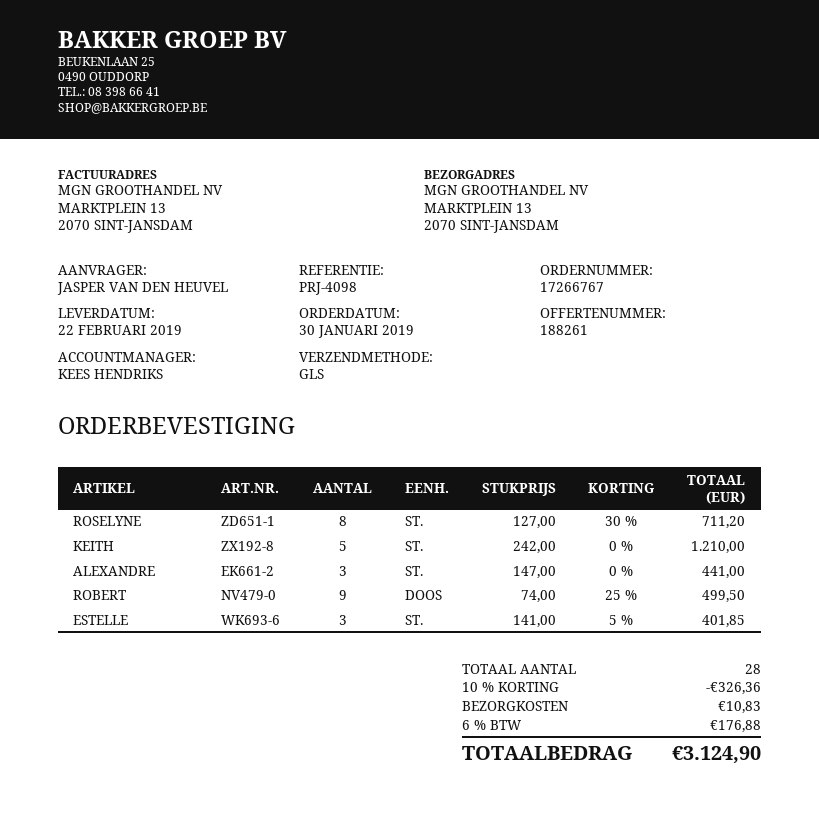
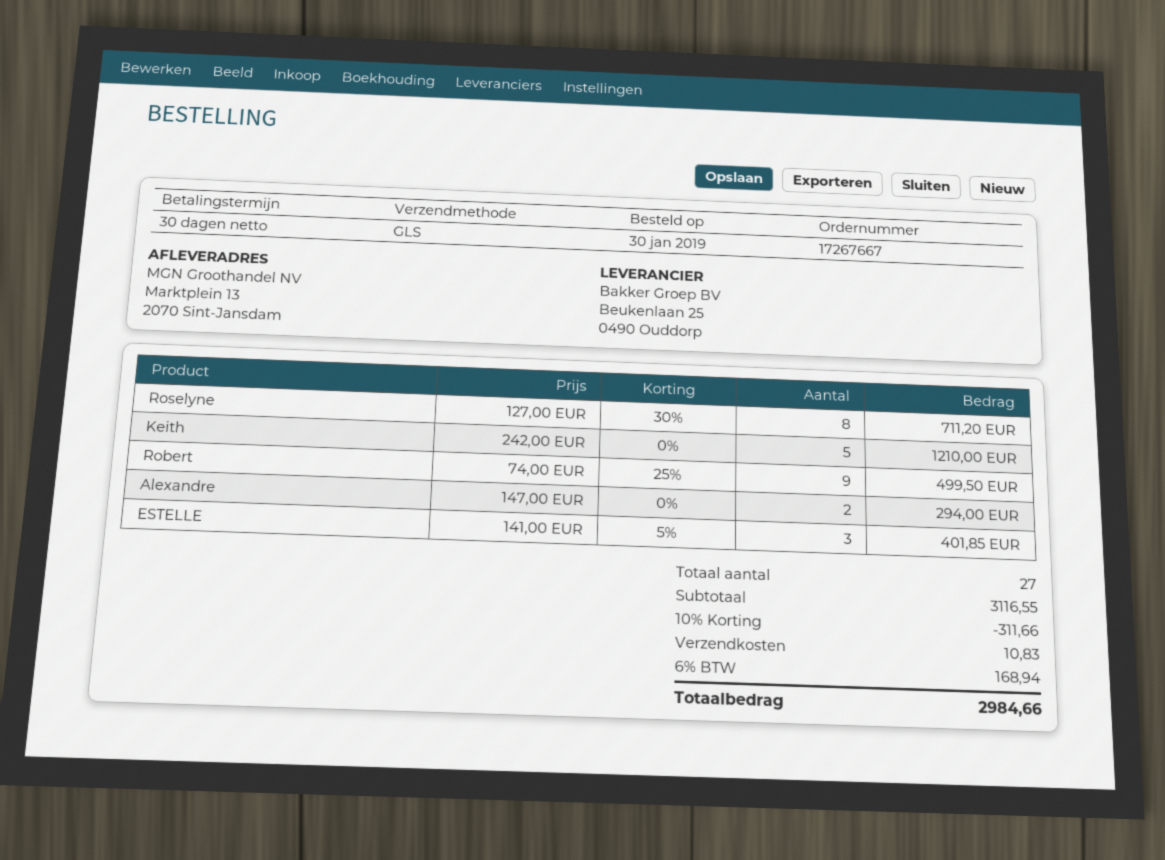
order number: 17266767 -> 17267667
ALEXANDRE: 3 x 147.00 = 441.00 -> 2 x 147.00 = 294.00
total quantity: 28 -> 27
discount: 10% = 326.36 -> 10% = 311.66
tax: 6% = 176.88 -> 6% = 168.94
total: 3124.90 -> 2984.66

